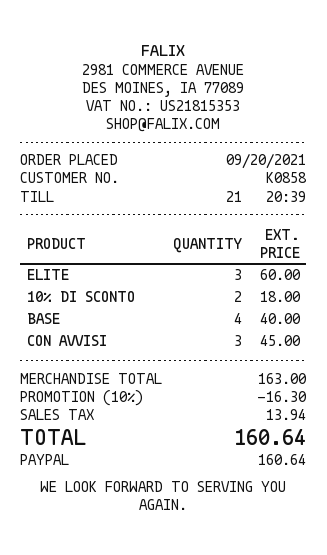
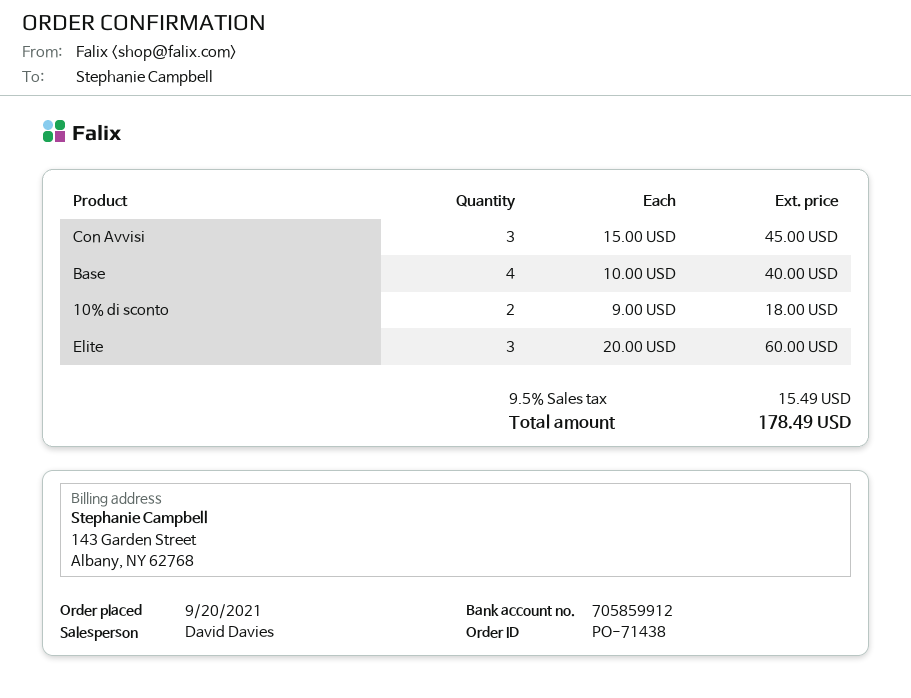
discount: 10% = 16.30 -> none
tax: 13.94 -> 15.49
total: 160.64 -> 178.49

